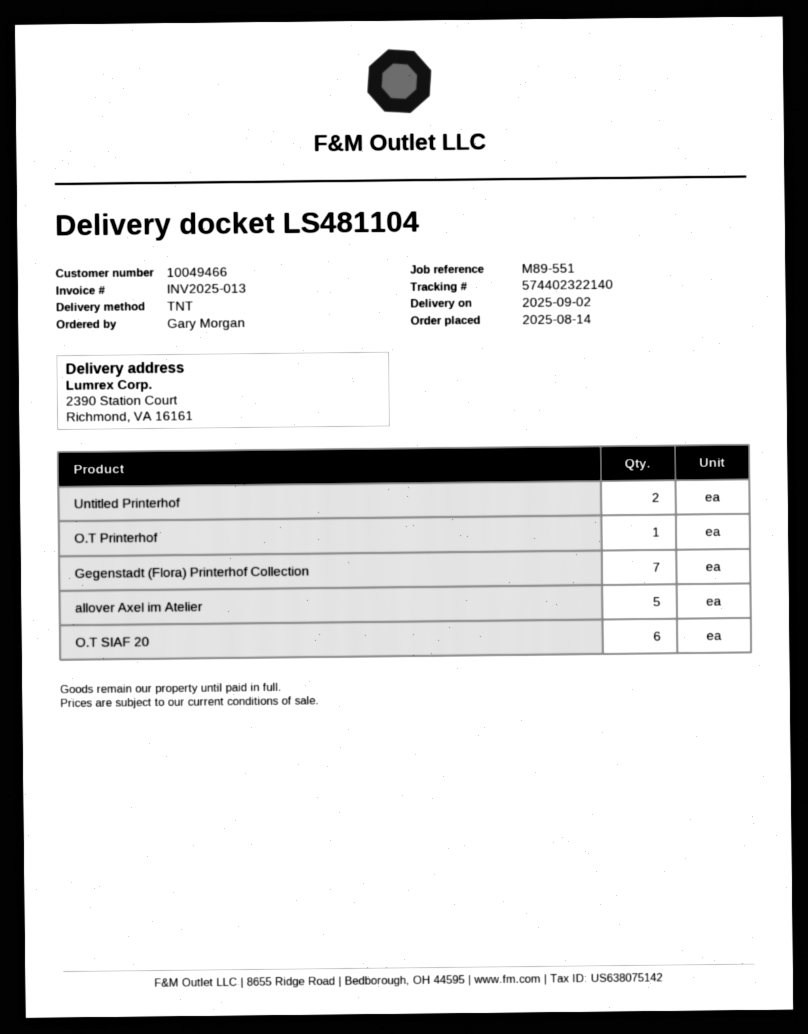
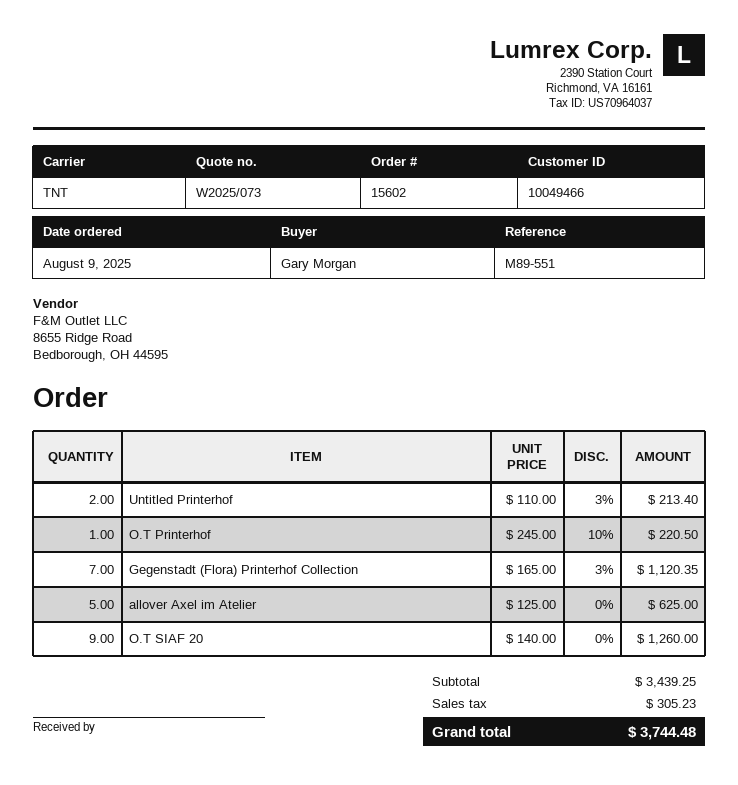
order date: 2025-08-14 -> 2025-08-09
O.T SIAF 20: 6 -> 9

